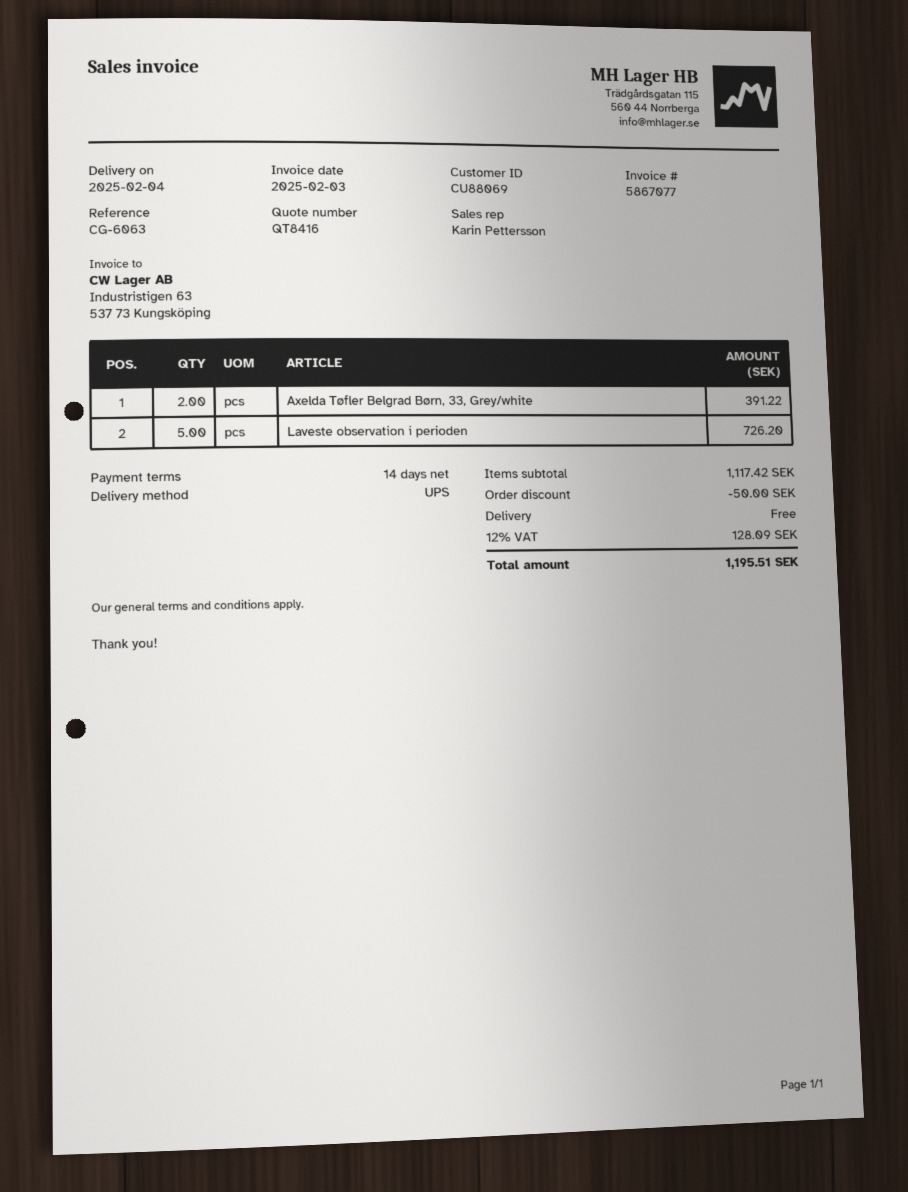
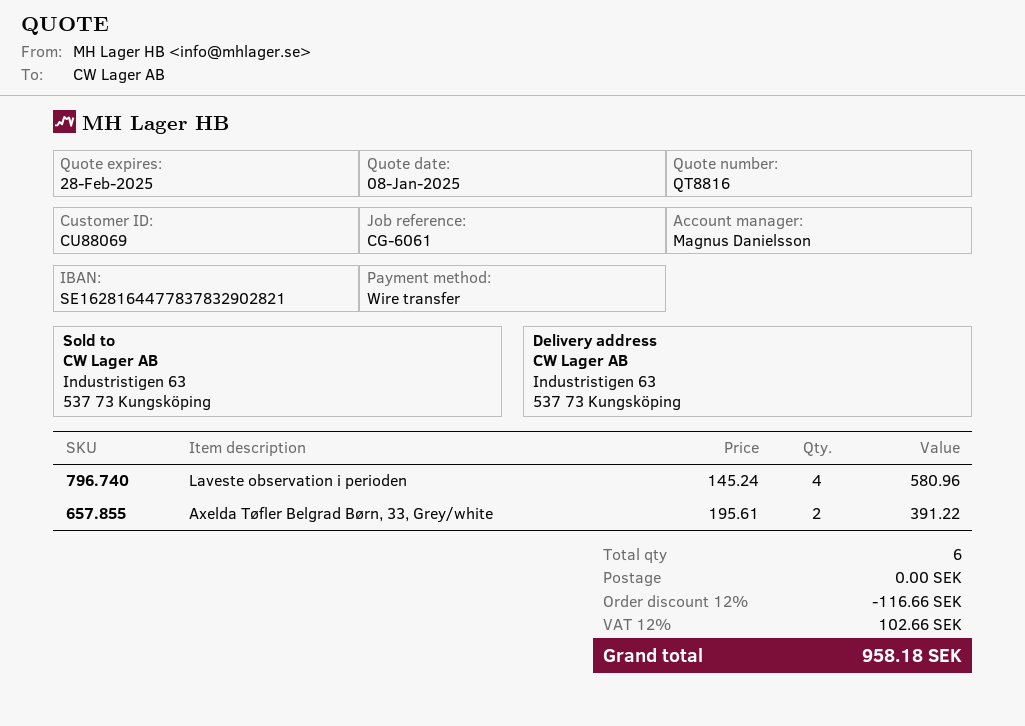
quote number: QT8416 -> QT8816
reference: CG-6063 -> CG-6061
sales rep: Karin Pettersson -> Magnus Danielsson
Laveste observation i perioden: 5 for 726.20 -> 4 for 580.96
discount: 50.00 -> 116.66
tax: 12% = 128.09 -> 12% = 102.66
total: 1195.51 -> 958.18

